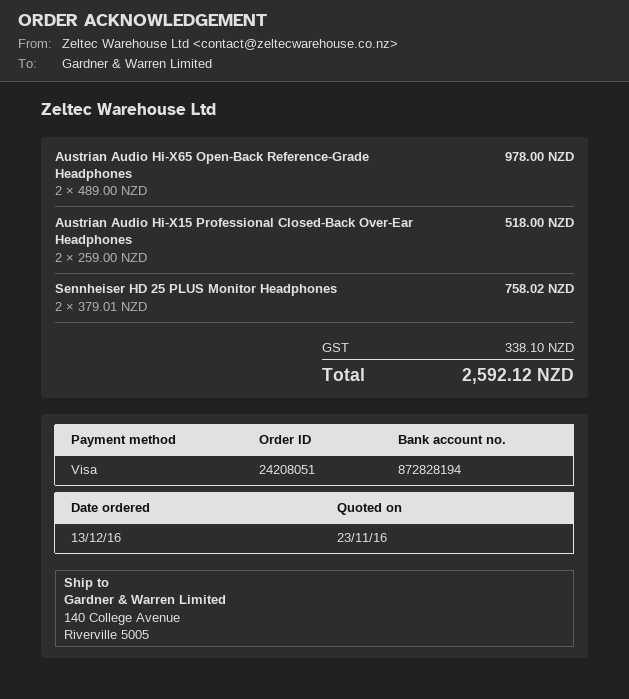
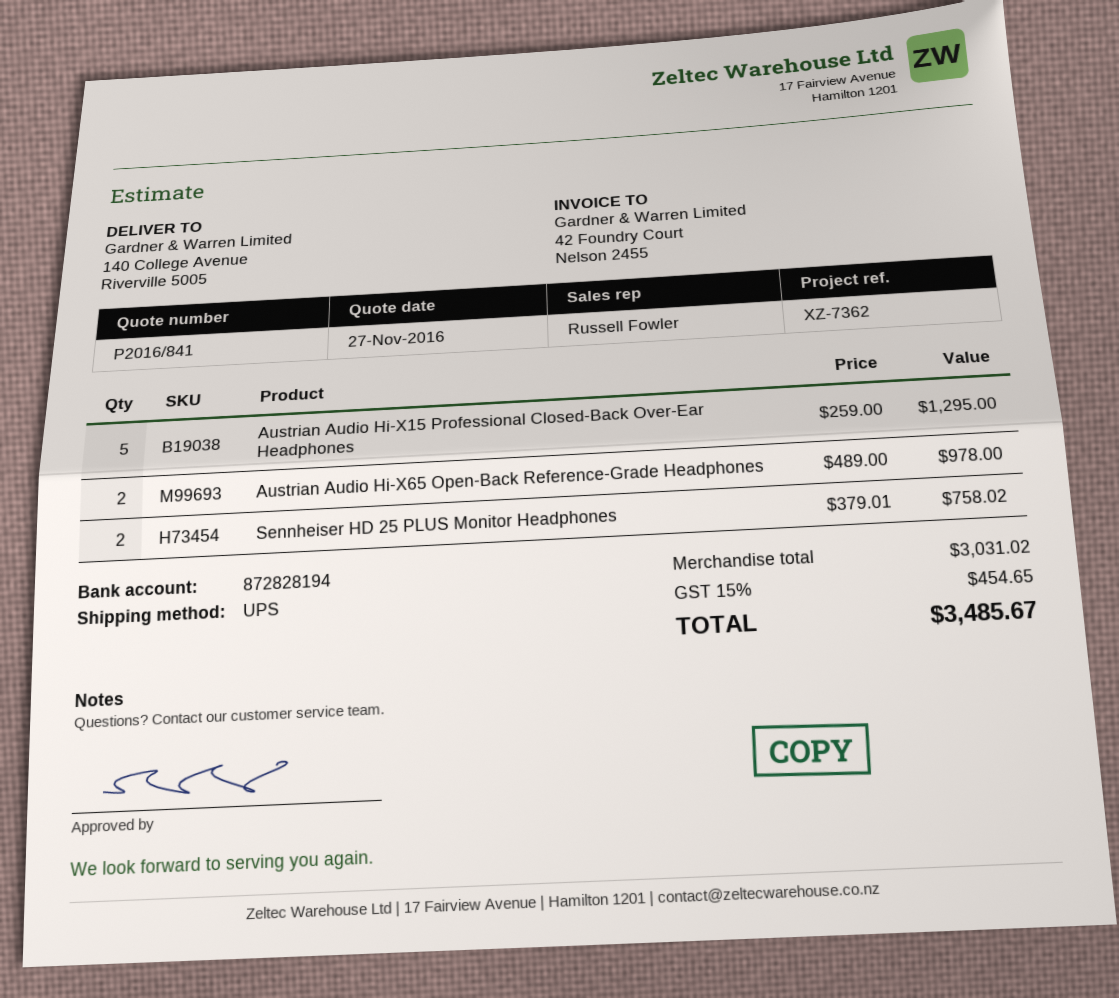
quote date: 2016-11-23 -> 2016-11-27
Austrian Audio Hi-X15 Professional Closed-Back Over-Ear Headphones: 2 x 259.00 = 518.00 -> 5 x 259.00 = 1295.00
tax: 338.10 -> 454.65
total: 2592.12 -> 3485.67

